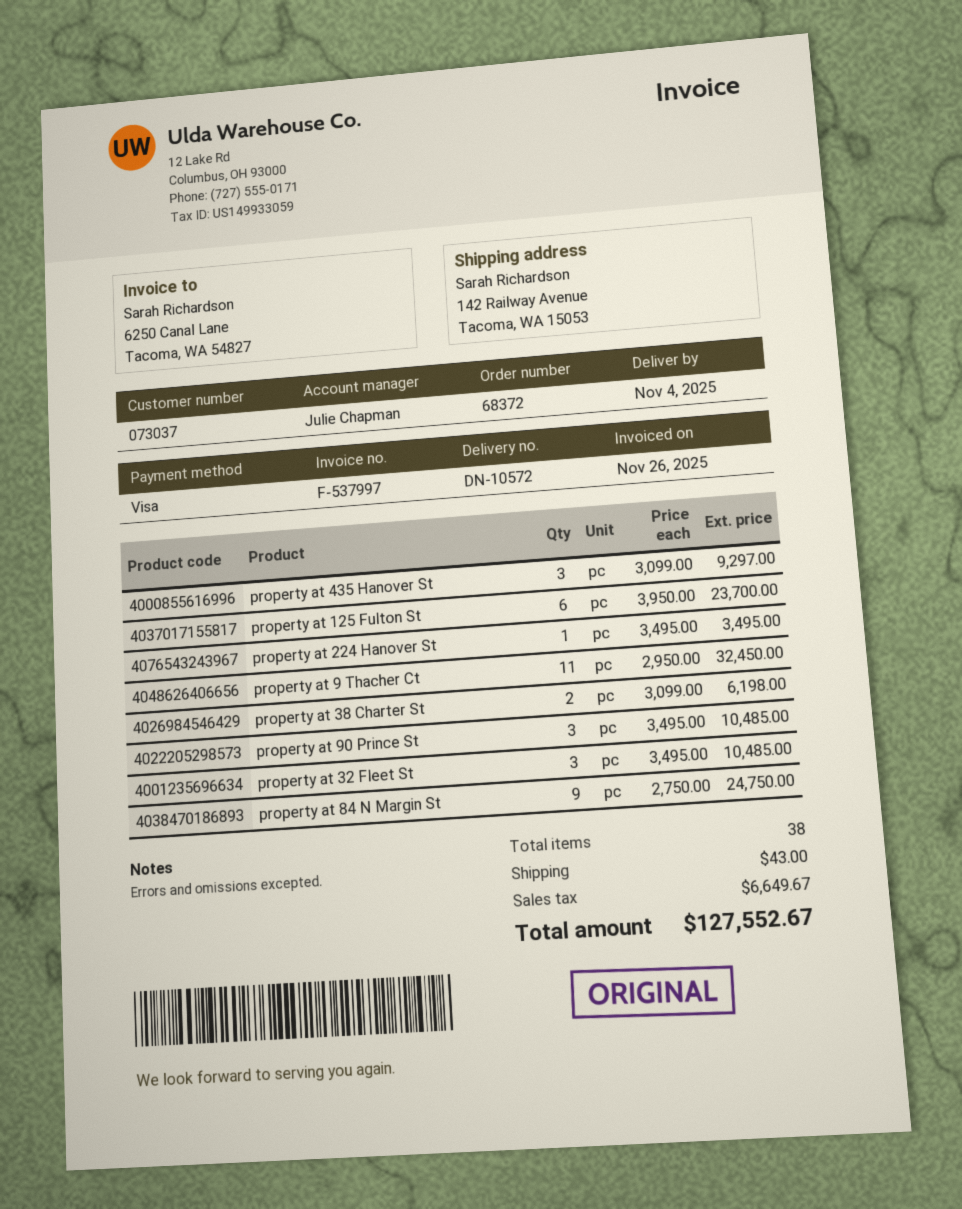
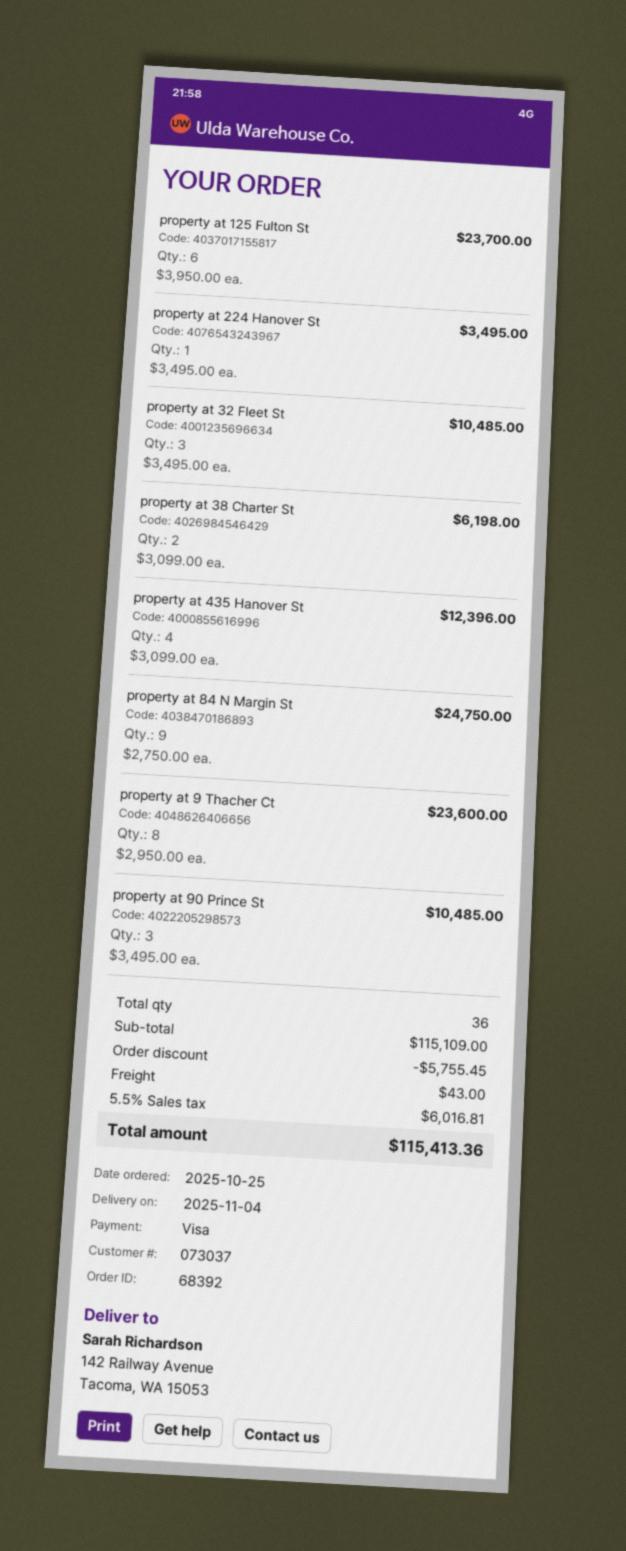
order number: 68372 -> 68392
property at 435 Hanover St: 3 x 3099.00 = 9297.00 -> 4 x 3099.00 = 12396.00
property at 9 Thacher Ct: 11 x 2950.00 = 32450.00 -> 8 x 2950.00 = 23600.00
total quantity: 38 -> 36
discount: none -> 5755.45
tax: 6649.67 -> 6016.81
total: 127552.67 -> 115413.36

